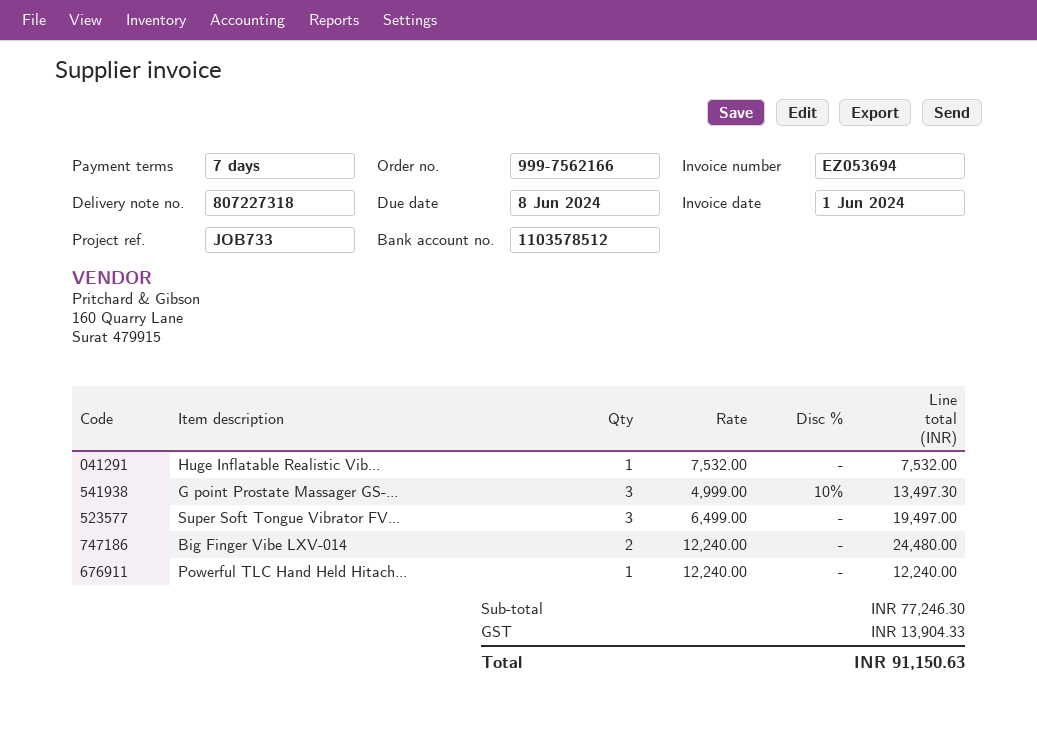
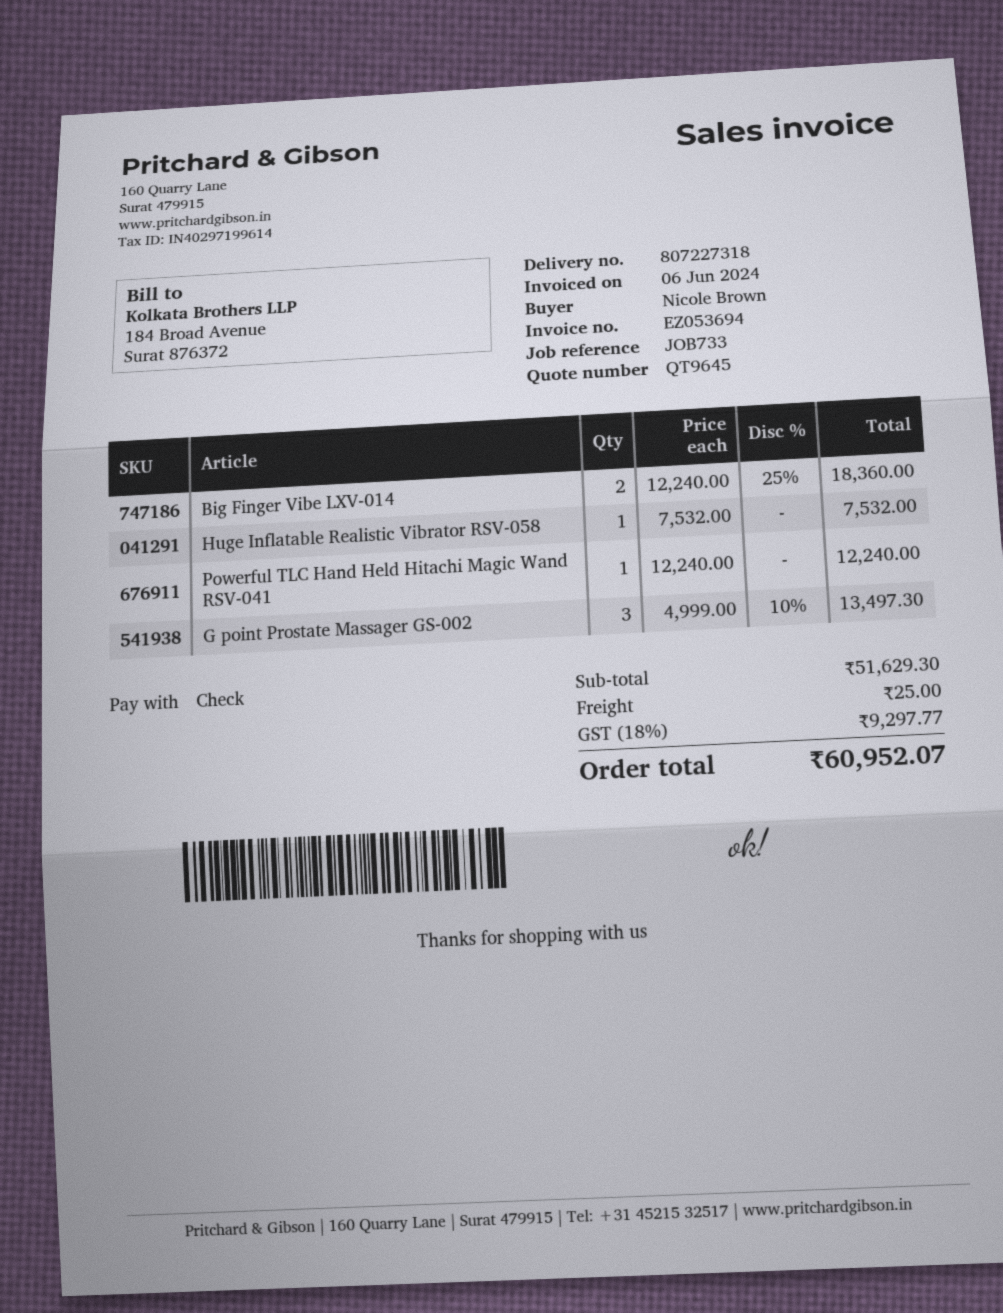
invoice date: 2024-06-01 -> 2024-06-06
Super Soft Tongue Vibrator FV...: 3 x 6499.00 = 19497.00 -> none
Big Finger Vibe LXV-014: 2 x 12240.00 = 24480.00 -> 2 x 12240.00 - 25% = 18360.00
subtotal: 77246.30 -> 51629.30
shipping: none -> 25.00
tax: 13904.33 -> 9297.77
total: 91150.63 -> 60952.07

